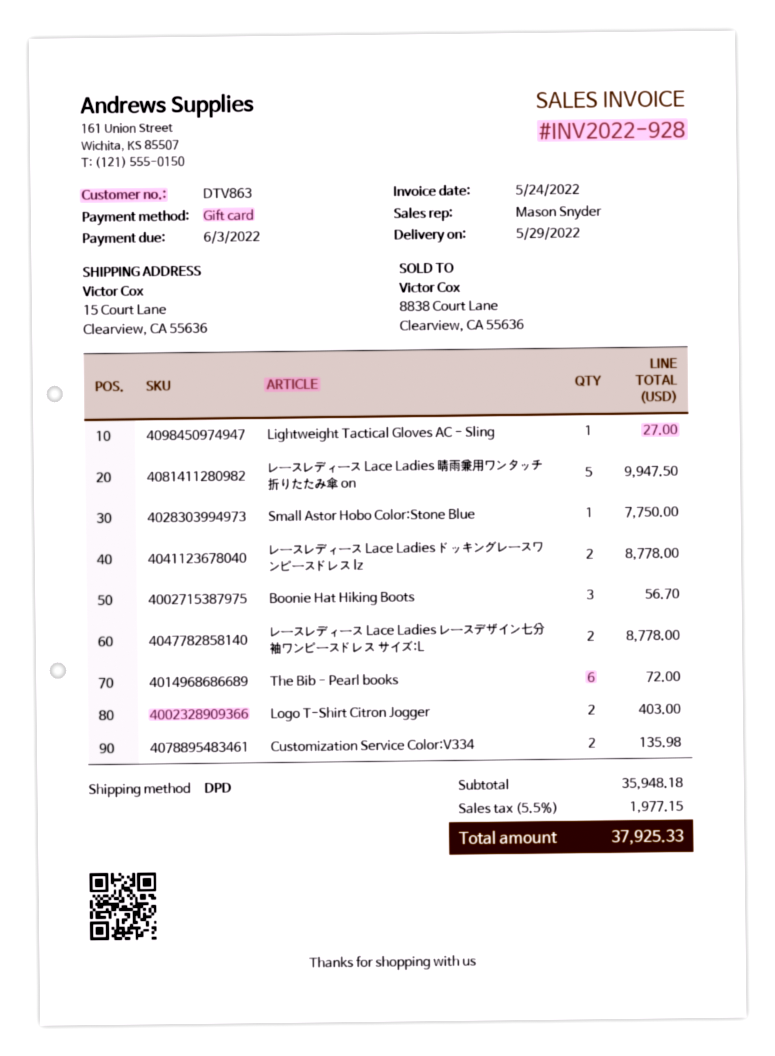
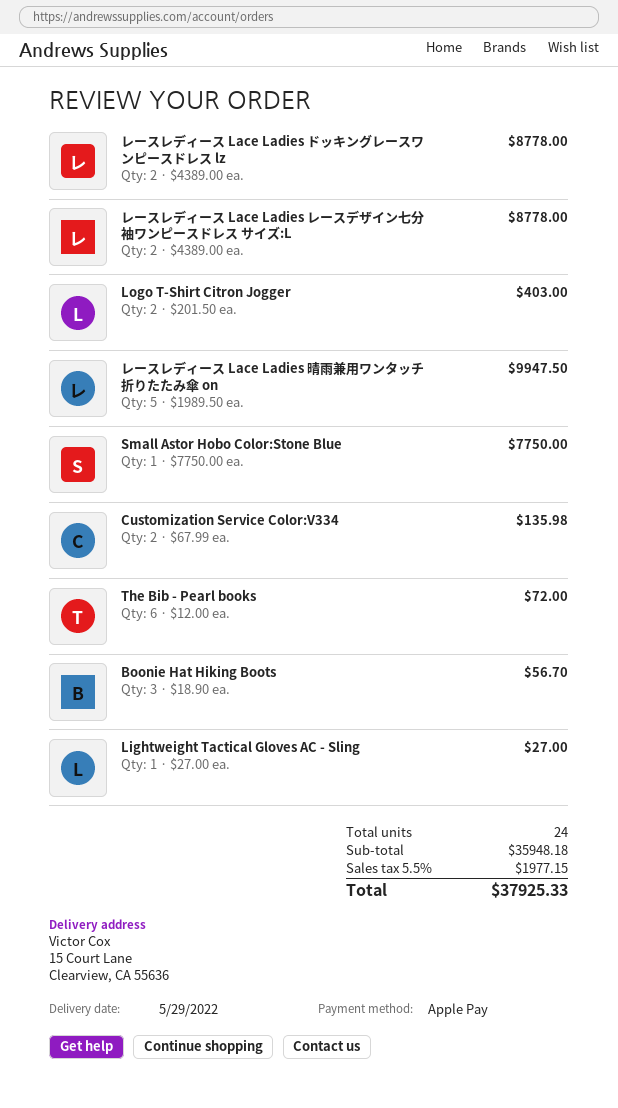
payment method: gift card -> Apple Pay

